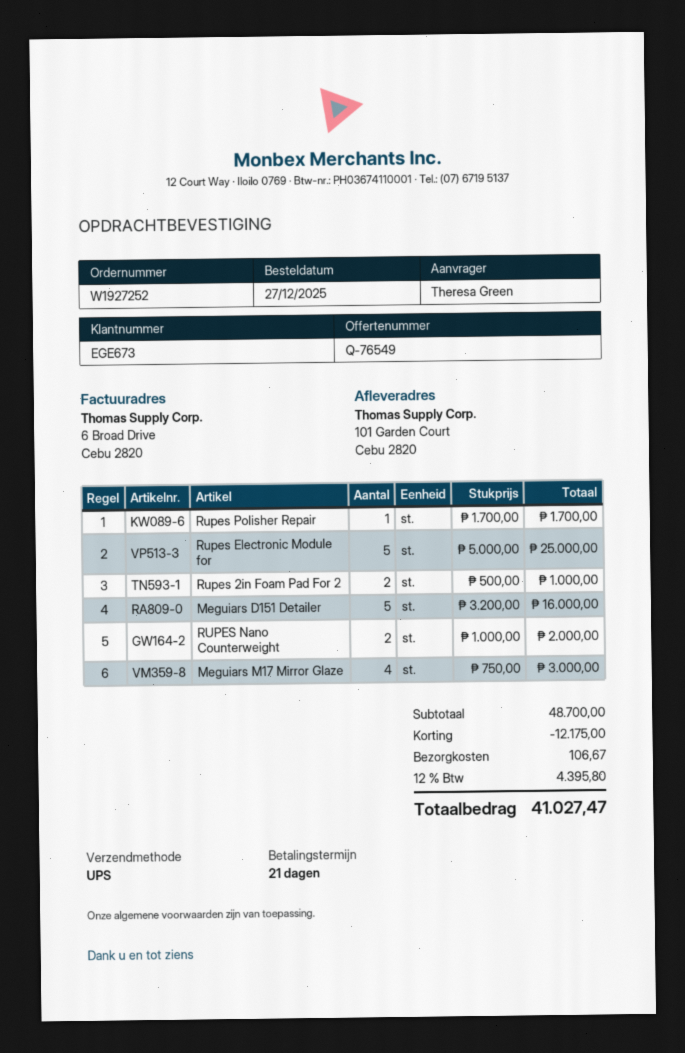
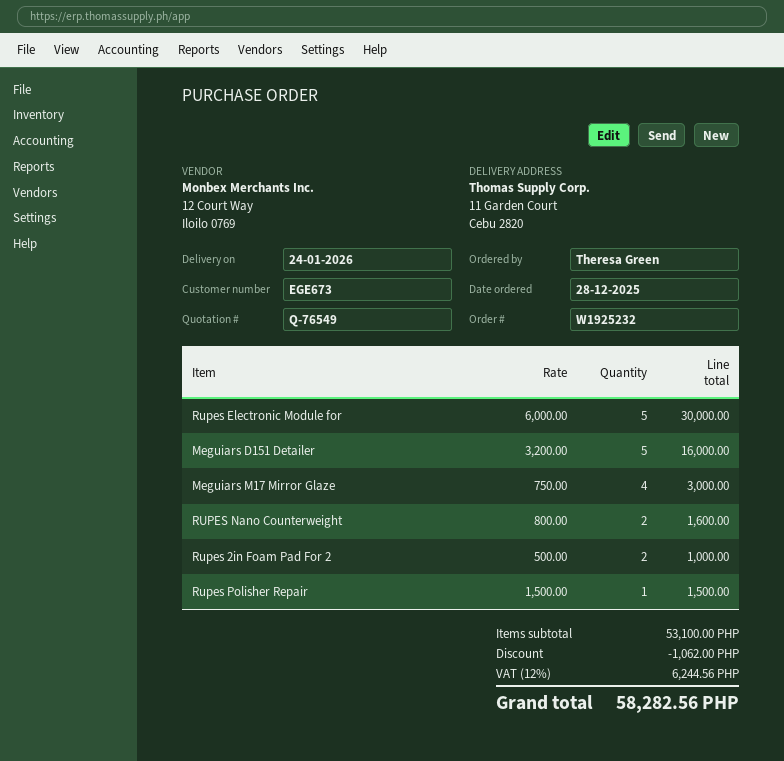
order number: W1927252 -> W1925232
order date: 2025-12-27 -> 2025-12-28
ship to: 101 Garden Court, Cebu 2820 -> 11 Garden Court, Cebu 2820
Rupes Polisher Repair: 1 x 1700.00 = 1700.00 -> 1 x 1500.00 = 1500.00
Rupes Electronic Module for: 5 x 5000.00 = 25000.00 -> 5 x 6000.00 = 30000.00
RUPES Nano Counterweight: 2 x 1000.00 = 2000.00 -> 2 x 800.00 = 1600.00
subtotal: 48700.00 -> 53100.00
discount: 12175.00 -> 1062.00
shipping: 106.67 -> none
tax: 12% = 4395.80 -> 12% = 6244.56
total: 41027.47 -> 58282.56

